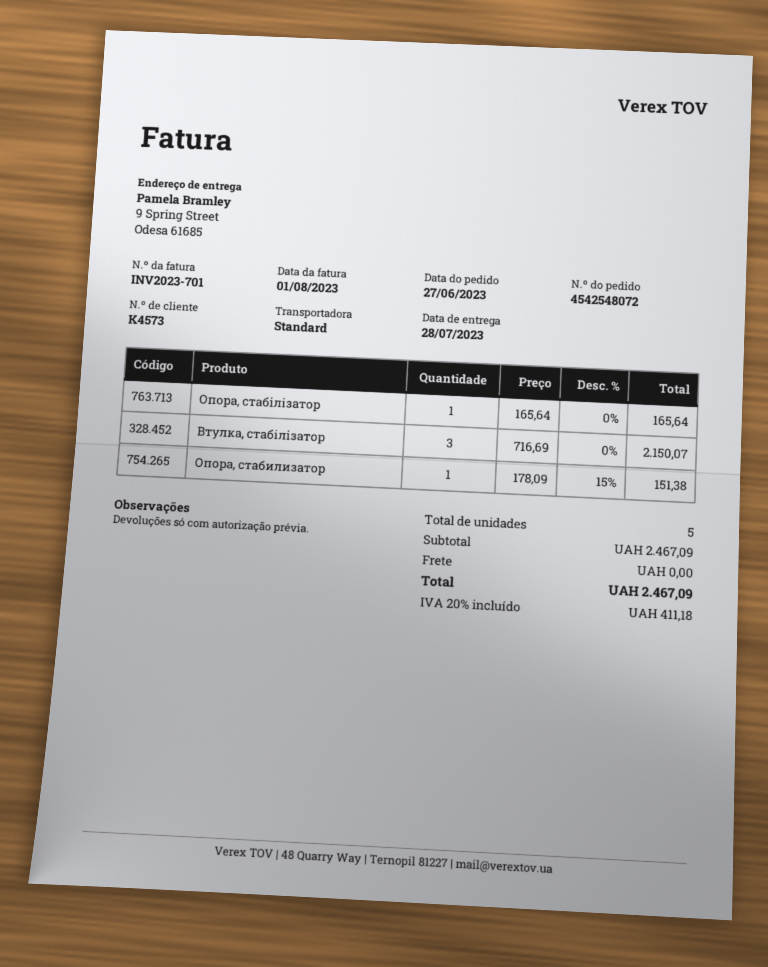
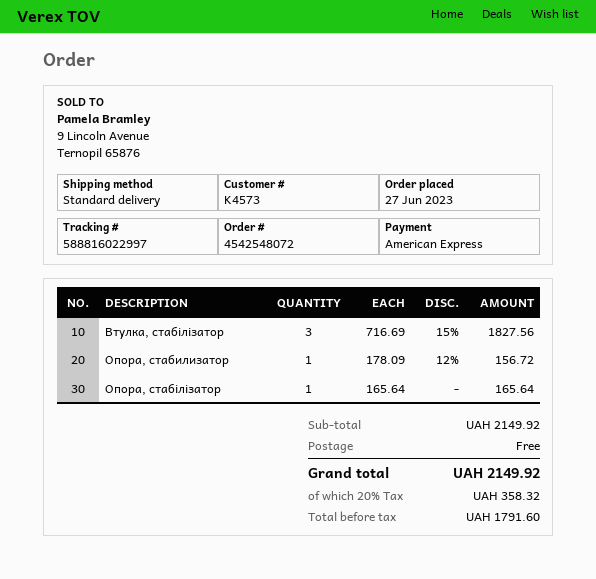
Втулка, стабілізатор: 3 x 716.69 = 2150.07 -> 3 x 716.69 - 15% = 1827.56
Опора, стабилизатор: 1 x 178.09 - 15% = 151.38 -> 1 x 178.09 - 12% = 156.72
subtotal: 2467.09 -> 2149.92
tax: 20% = 411.18 -> 20% = 358.32
total: 2467.09 -> 2149.92

